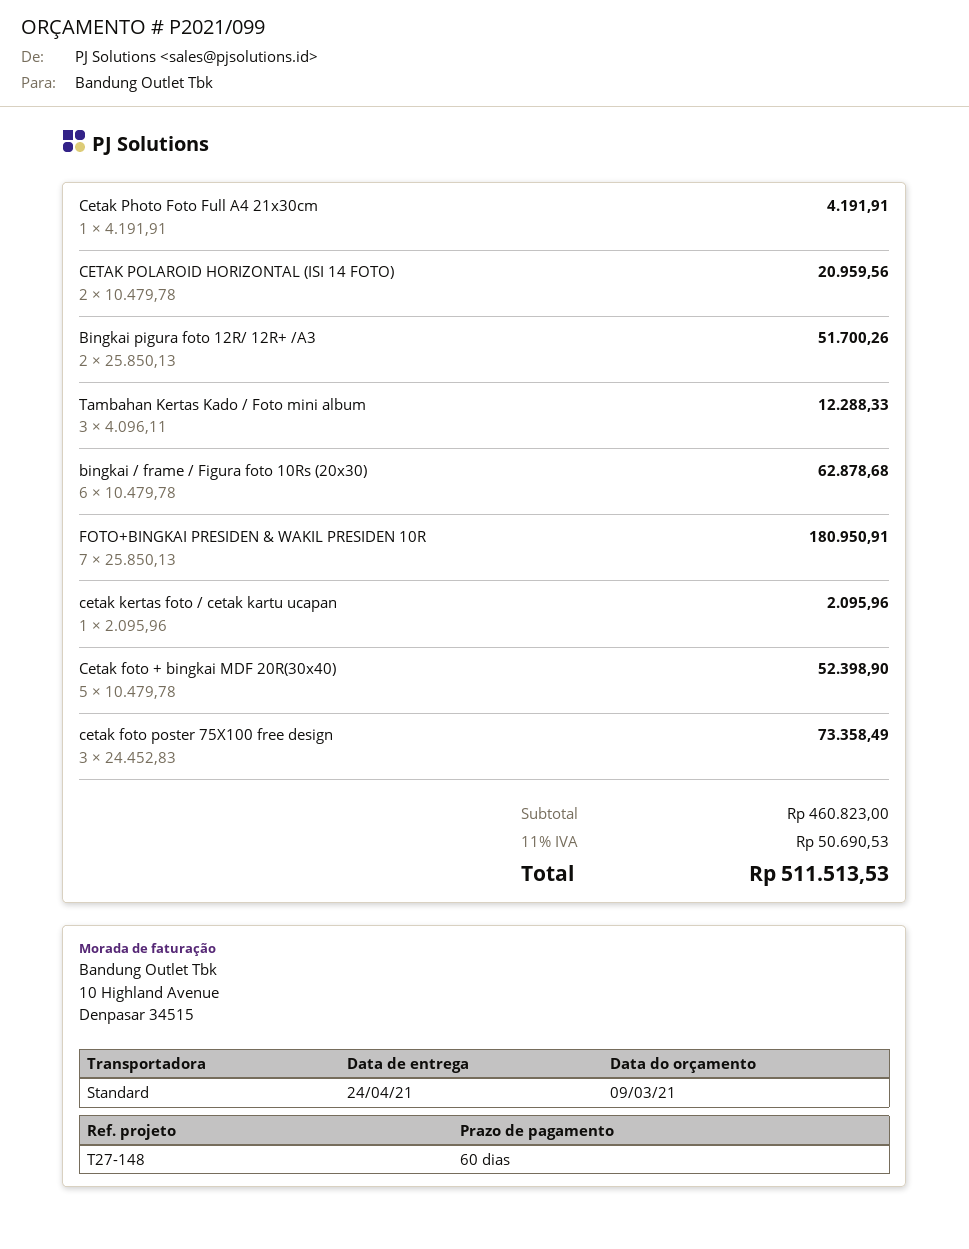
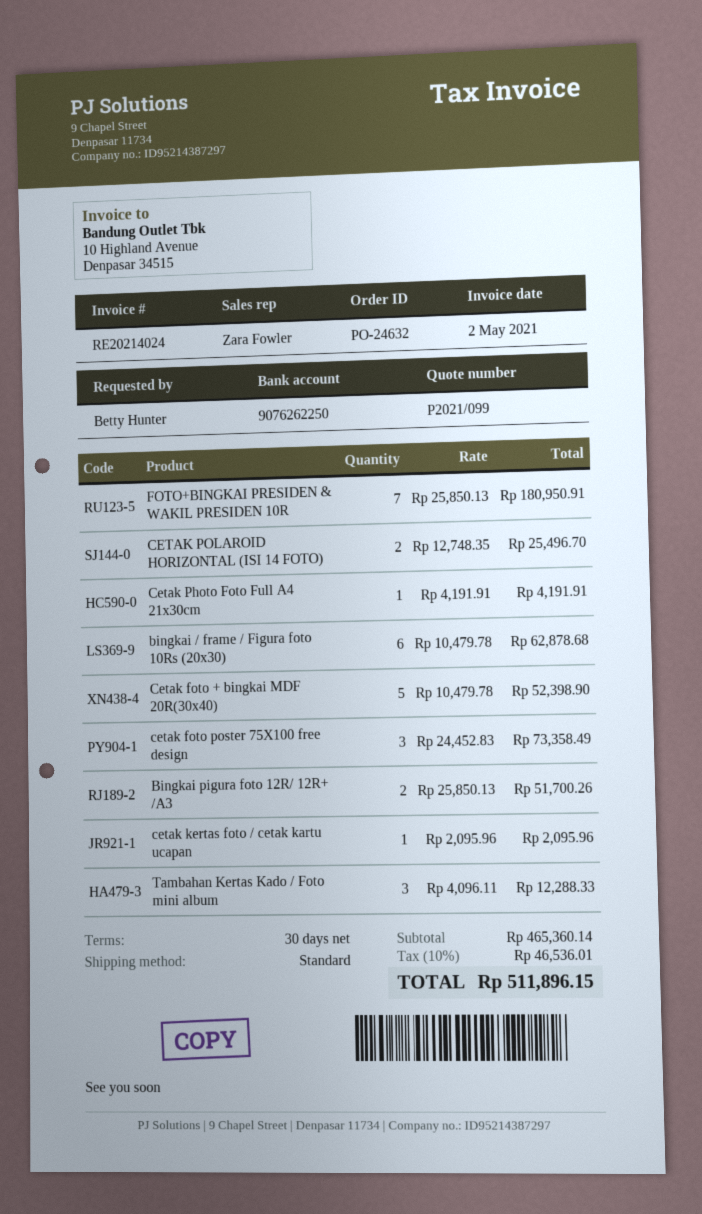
payment terms: 60 days -> 30 days
CETAK POLAROID HORIZONTAL (ISI 14 FOTO): 2 x 10479.78 = 20959.56 -> 2 x 12748.35 = 25496.70
subtotal: 460823.00 -> 465360.14
tax: 11% = 50690.53 -> 10% = 46536.01
total: 511513.53 -> 511896.15

